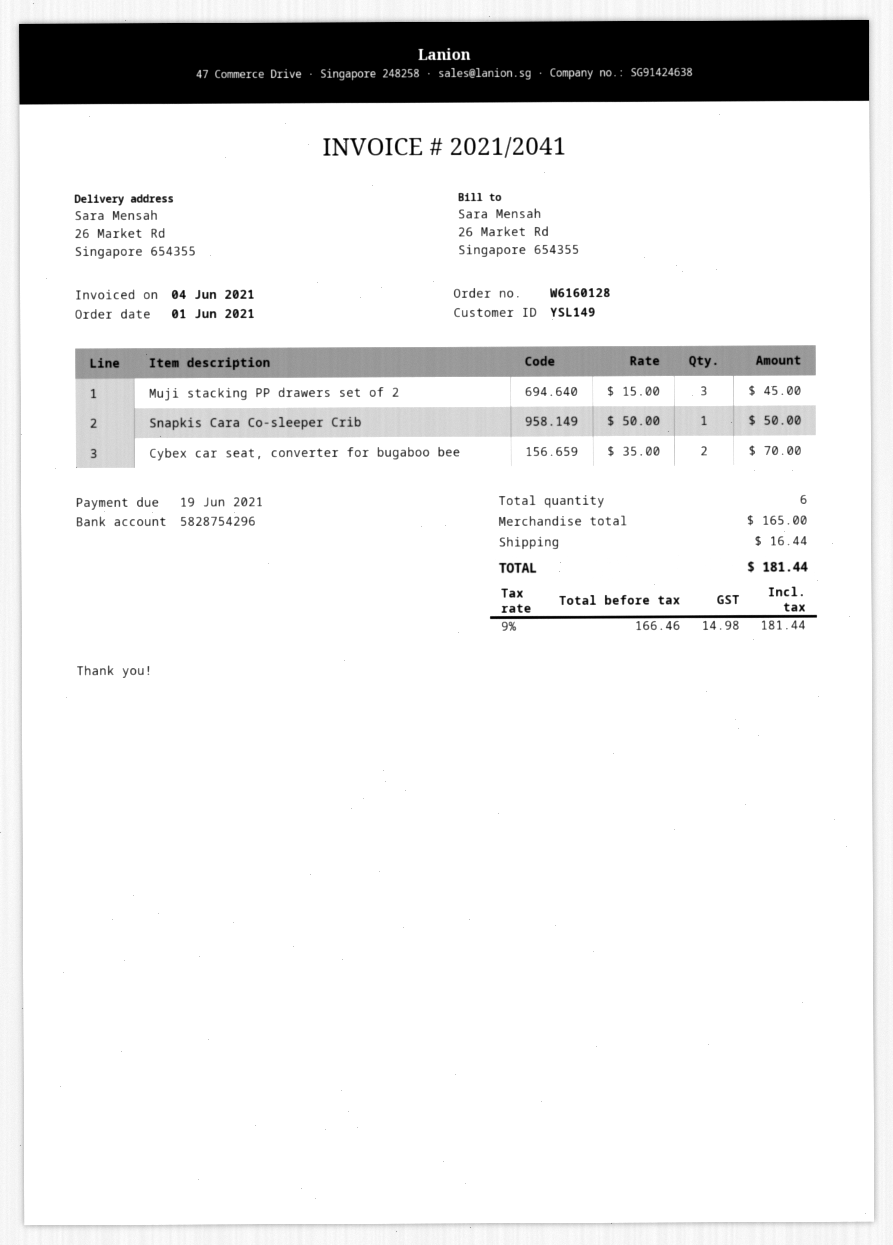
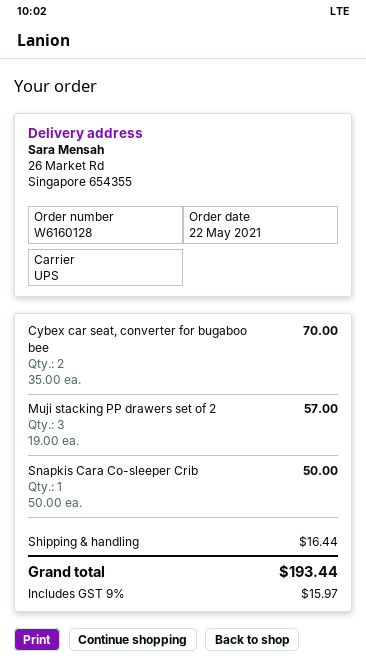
order date: 2021-06-01 -> 2021-05-22
Muji stacking PP drawers set of 2: 3 x 15.00 = 45.00 -> 3 x 19.00 = 57.00
tax: 9% = 14.98 -> 9% = 15.97
total: 181.44 -> 193.44

